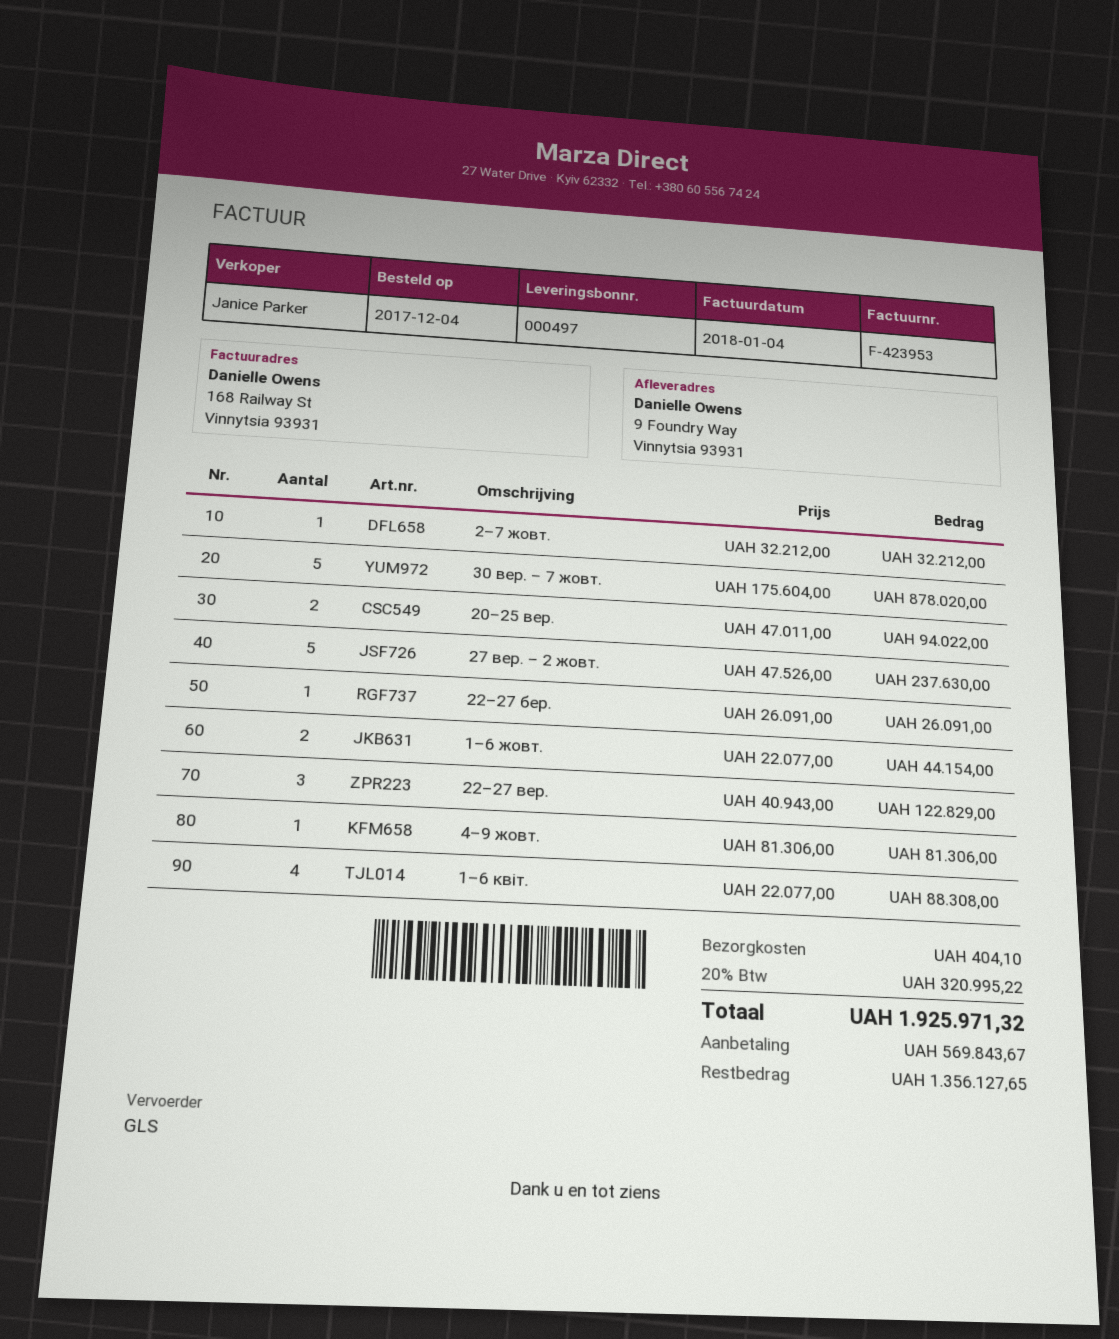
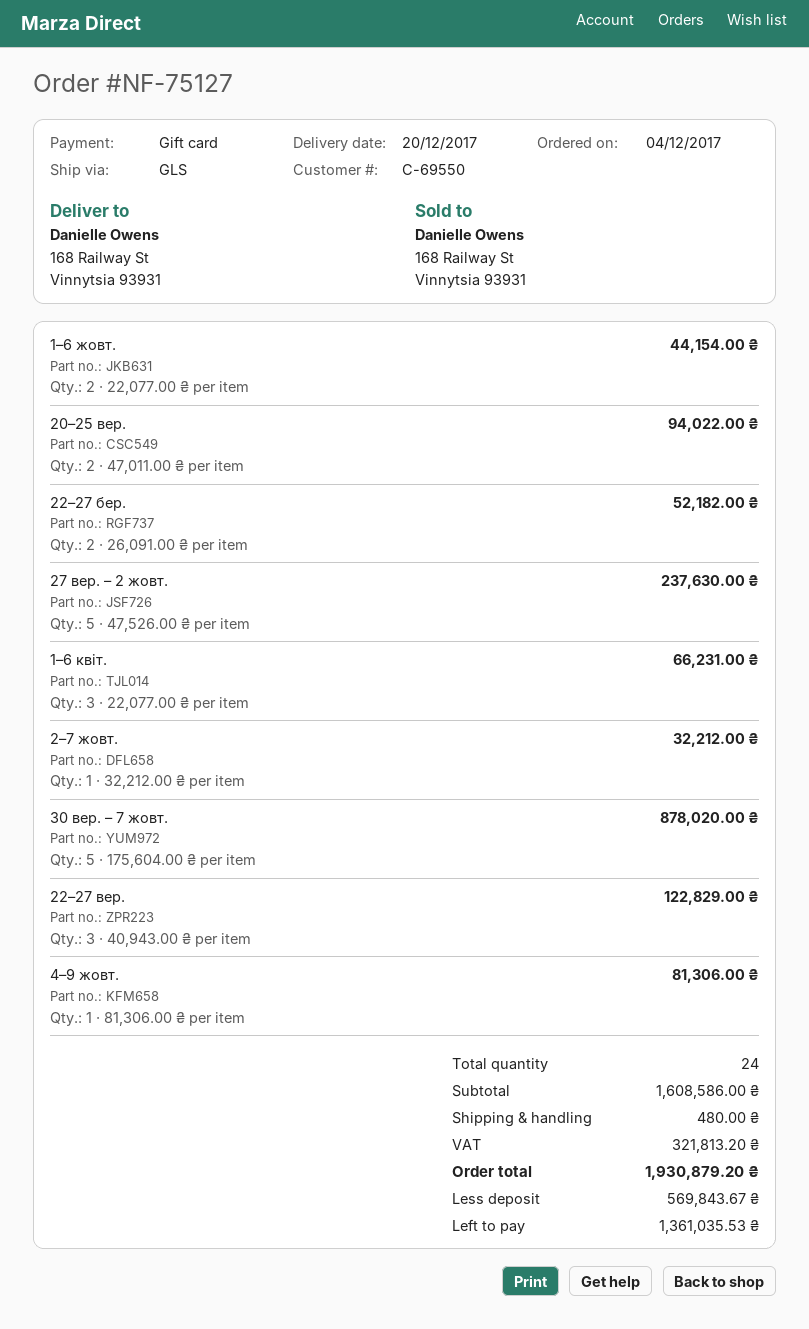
ship to: 9 Foundry Way, Vinnytsia 93931 -> 168 Railway St, Vinnytsia 93931
22–27 бер.: 1 x 26091.00 = 26091.00 -> 2 x 26091.00 = 52182.00
1–6 квіт.: 4 x 22077.00 = 88308.00 -> 3 x 22077.00 = 66231.00
shipping: 404.10 -> 480.00
tax: 320995.22 -> 321813.20
total: 1925971.32 -> 1930879.20
balance: 1356127.65 -> 1361035.53

